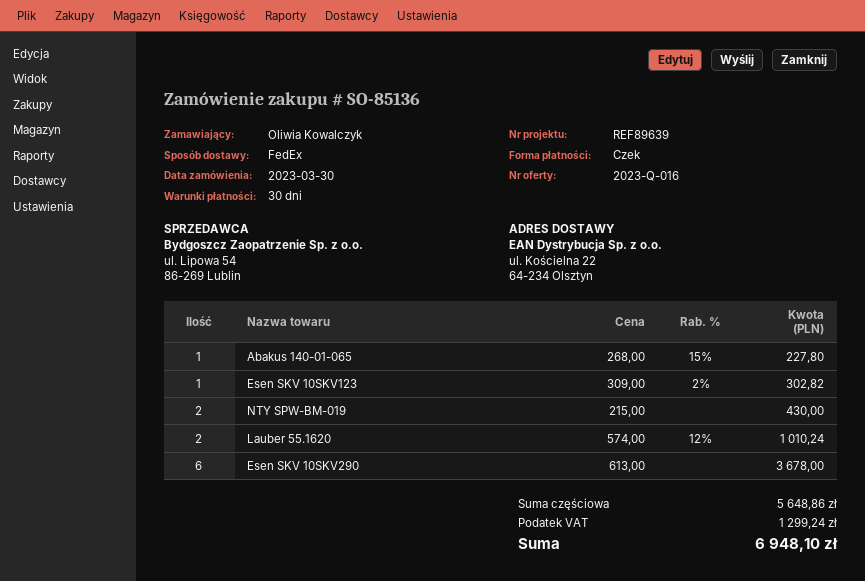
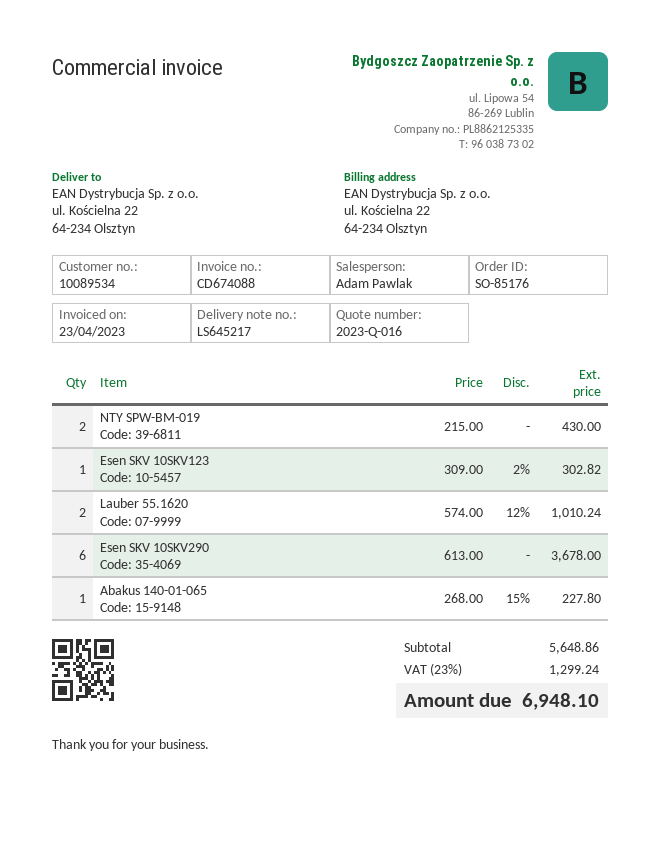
order number: SO-85136 -> SO-85176

